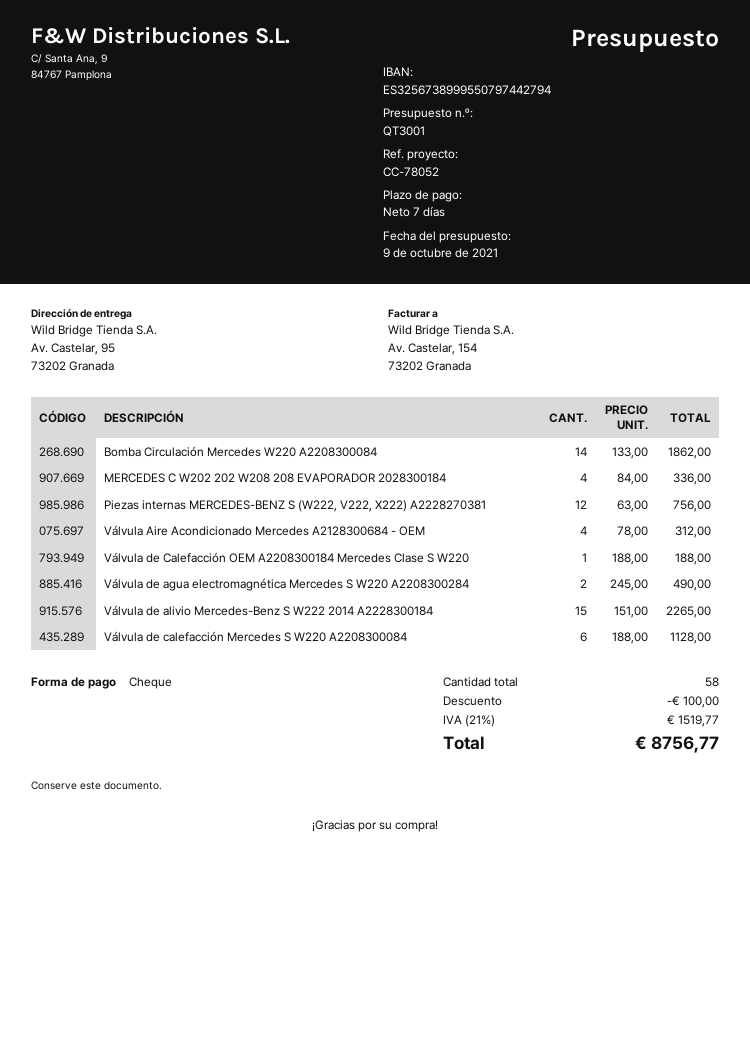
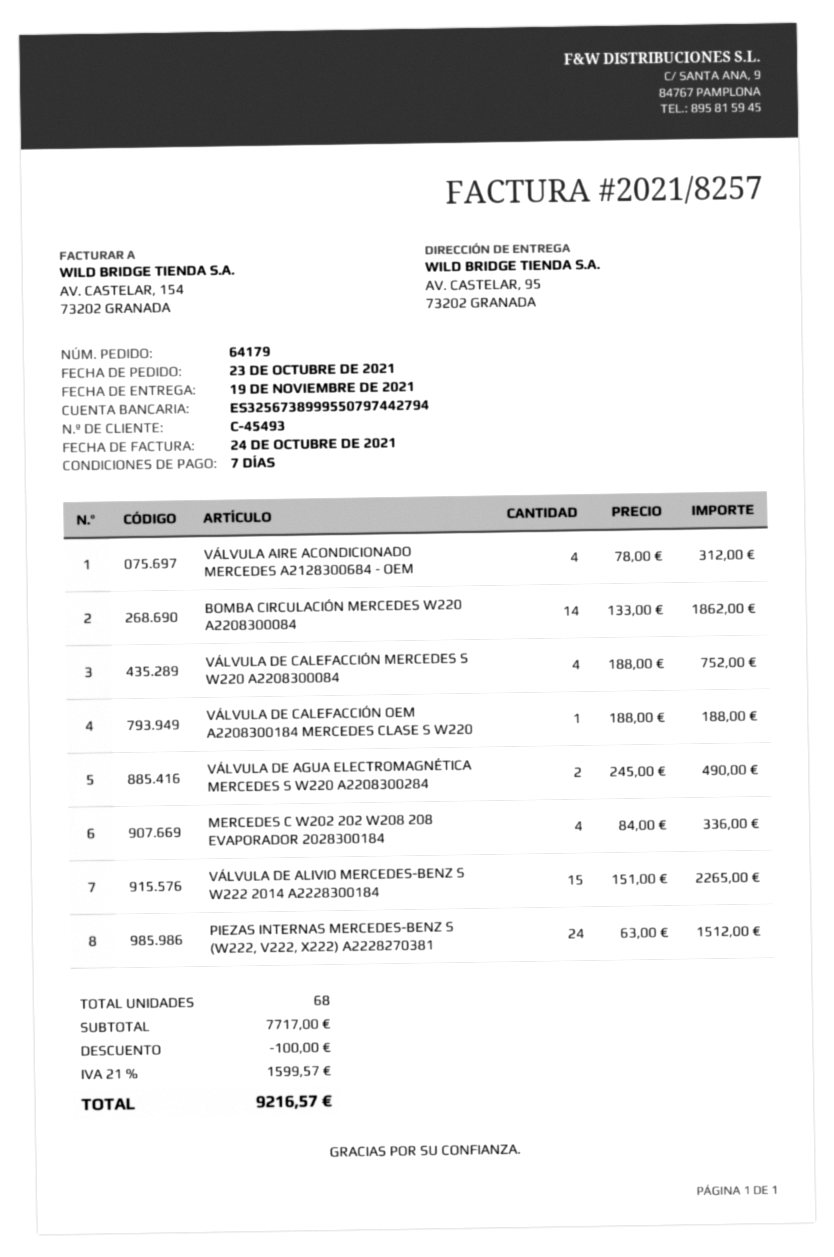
Piezas internas MERCEDES-BENZ S (W222, V222, X222) A2228270381: 12 x 63.00 = 756.00 -> 24 x 63.00 = 1512.00
Válvula de calefacción Mercedes S W220 A2208300084: 6 x 188.00 = 1128.00 -> 4 x 188.00 = 752.00
total quantity: 58 -> 68
tax: 21% = 1519.77 -> 21% = 1599.57
total: 8756.77 -> 9216.57

